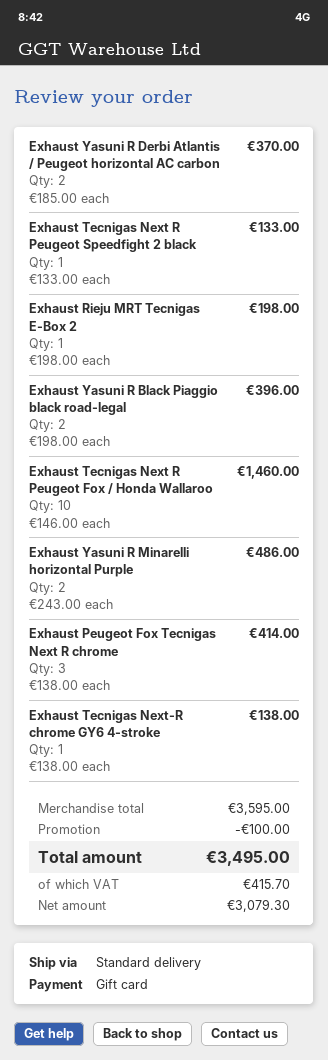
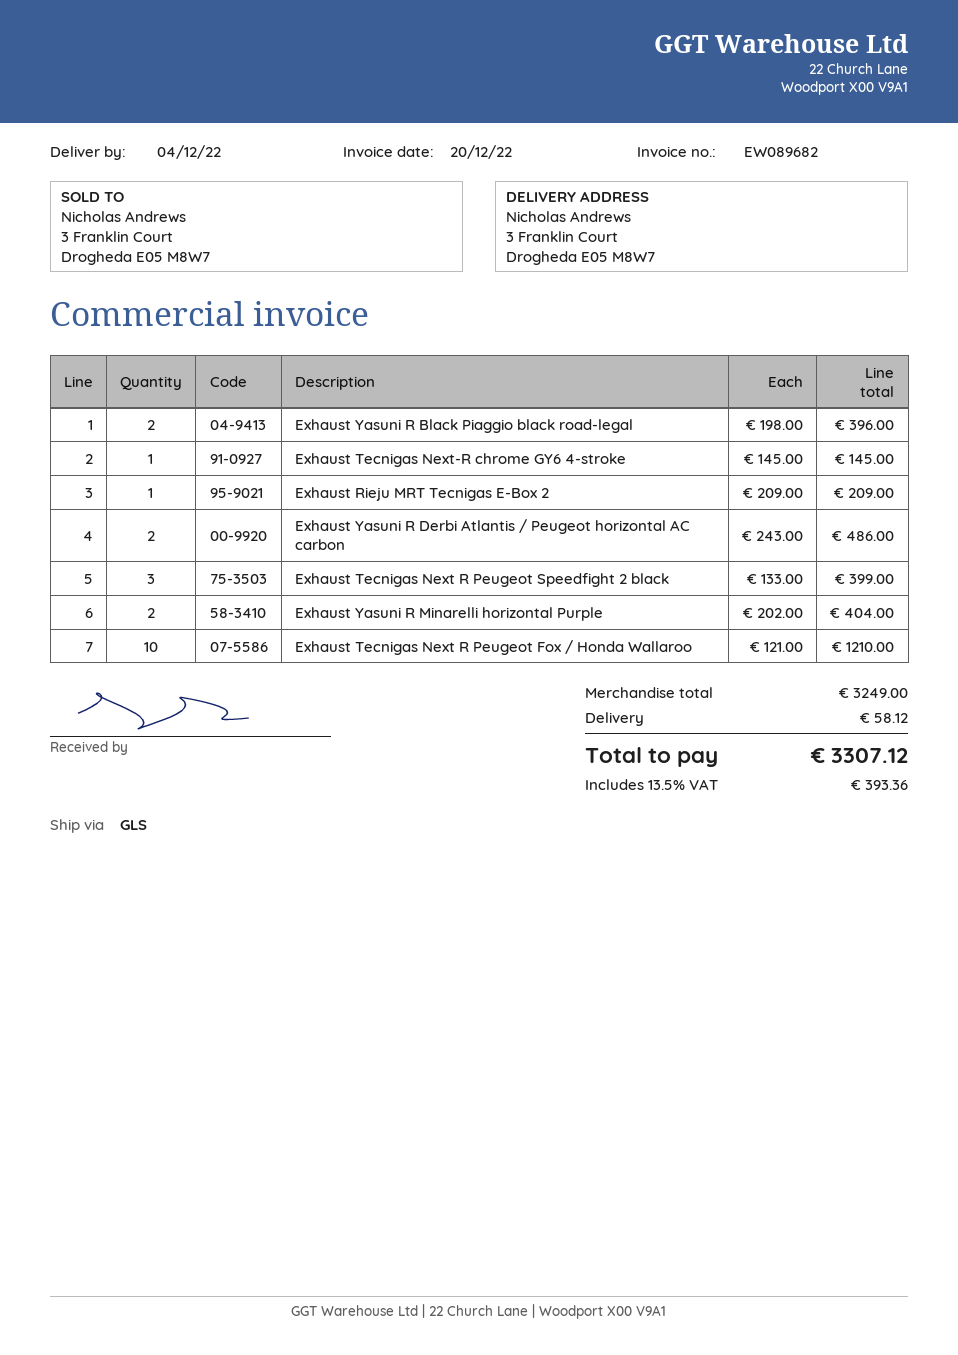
shipping method: standard -> GLS
Exhaust Yasuni R Derbi Atlantis / Peugeot horizontal AC carbon: 2 x 185.00 = 370.00 -> 2 x 243.00 = 486.00
Exhaust Tecnigas Next R Peugeot Speedfight 2 black: 1 x 133.00 = 133.00 -> 3 x 133.00 = 399.00
Exhaust Rieju MRT Tecnigas E-Box 2: 1 x 198.00 = 198.00 -> 1 x 209.00 = 209.00
Exhaust Tecnigas Next R Peugeot Fox / Honda Wallaroo: 10 x 146.00 = 1460.00 -> 10 x 121.00 = 1210.00
Exhaust Yasuni R Minarelli horizontal Purple: 2 x 243.00 = 486.00 -> 2 x 202.00 = 404.00
Exhaust Peugeot Fox Tecnigas Next R chrome: 3 x 138.00 = 414.00 -> none
Exhaust Tecnigas Next-R chrome GY6 4-stroke: 1 x 138.00 = 138.00 -> 1 x 145.00 = 145.00
subtotal: 3595.00 -> 3249.00
discount: 100.00 -> none
shipping: none -> 58.12
tax: 415.70 -> 393.36
total: 3495.00 -> 3307.12

